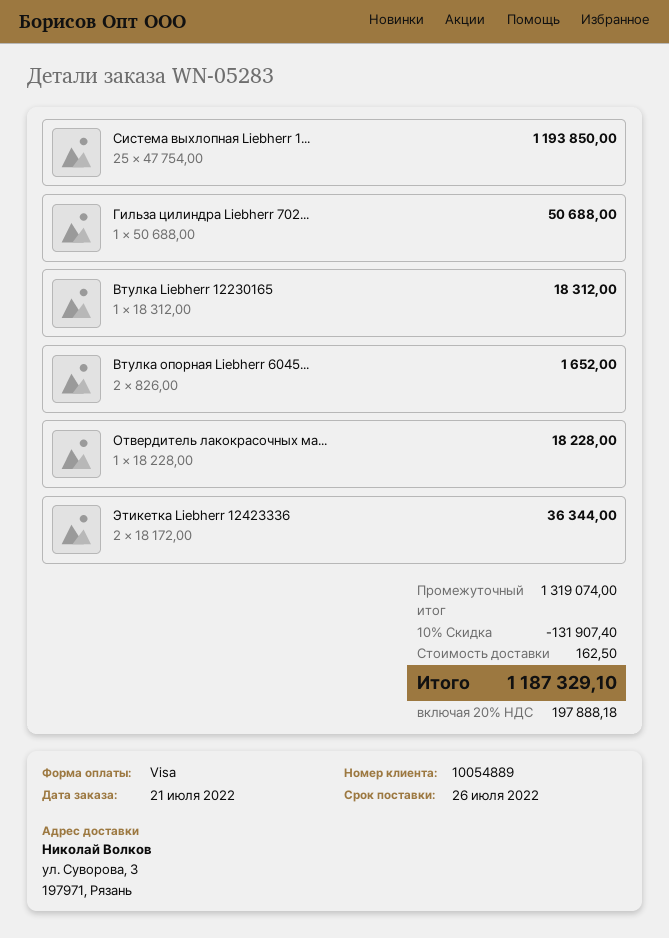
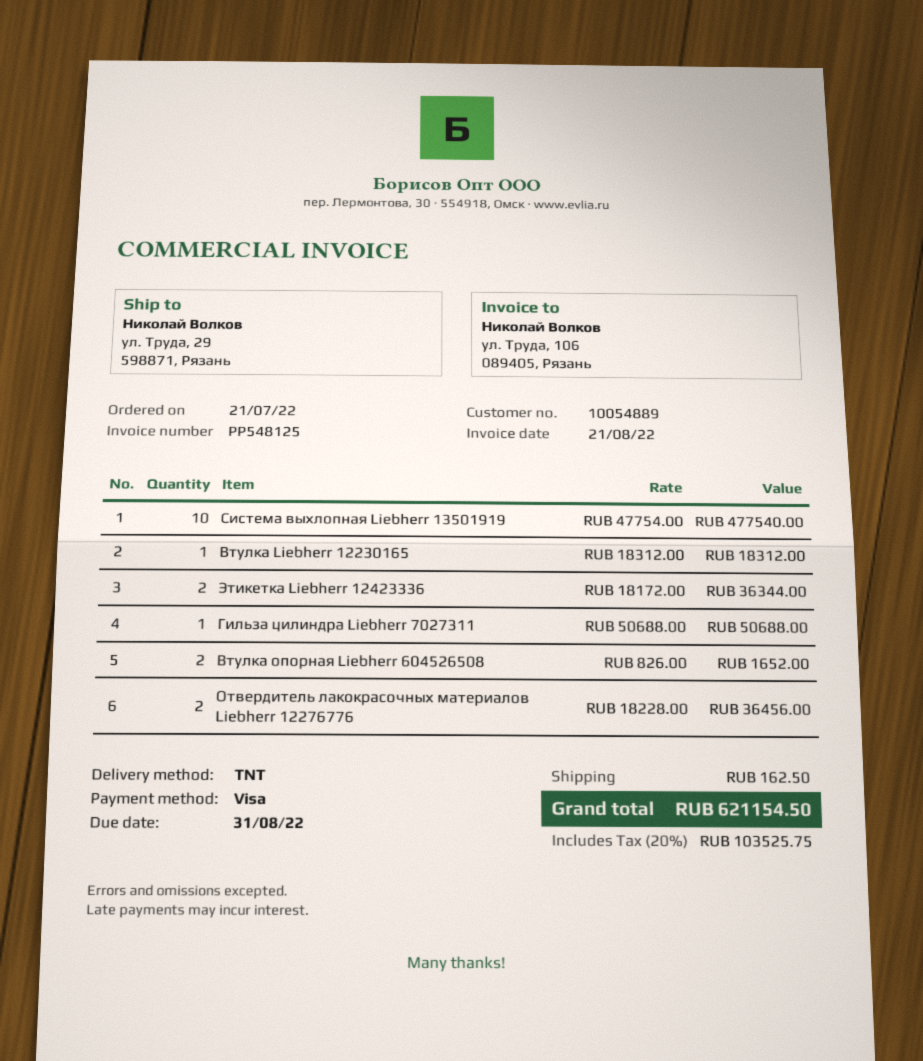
ship to: ул. Суворова, 3, 197971, Рязань -> ул. Труда, 29, 598871, Рязань
Система выхлопная Liebherr 1...: 25 x 47754.00 = 1193850.00 -> 10 x 47754.00 = 477540.00
Отвердитель лакокрасочных ма...: 1 x 18228.00 = 18228.00 -> 2 x 18228.00 = 36456.00
discount: 10% = 131907.40 -> none
tax: 20% = 197888.18 -> 20% = 103525.75
total: 1187329.10 -> 621154.50

